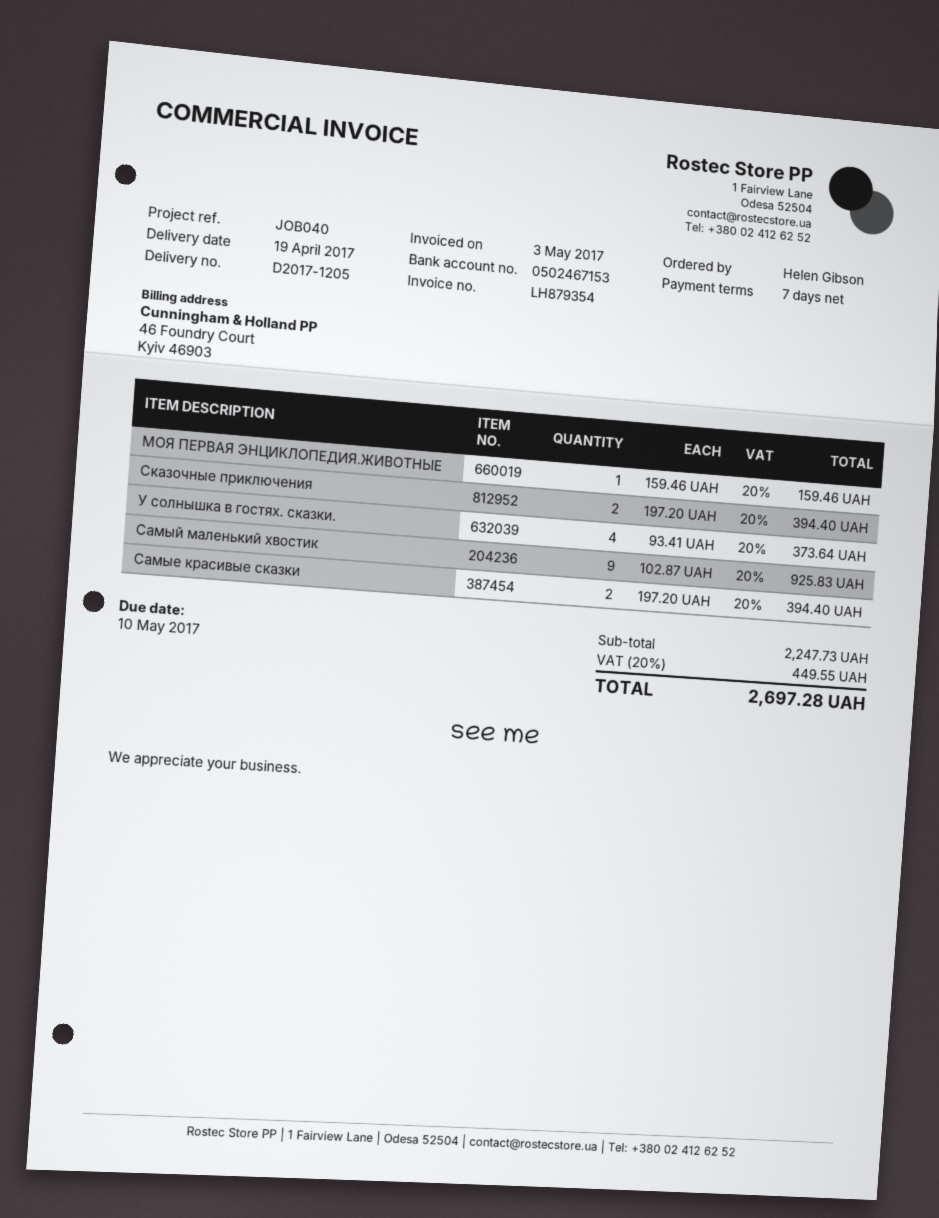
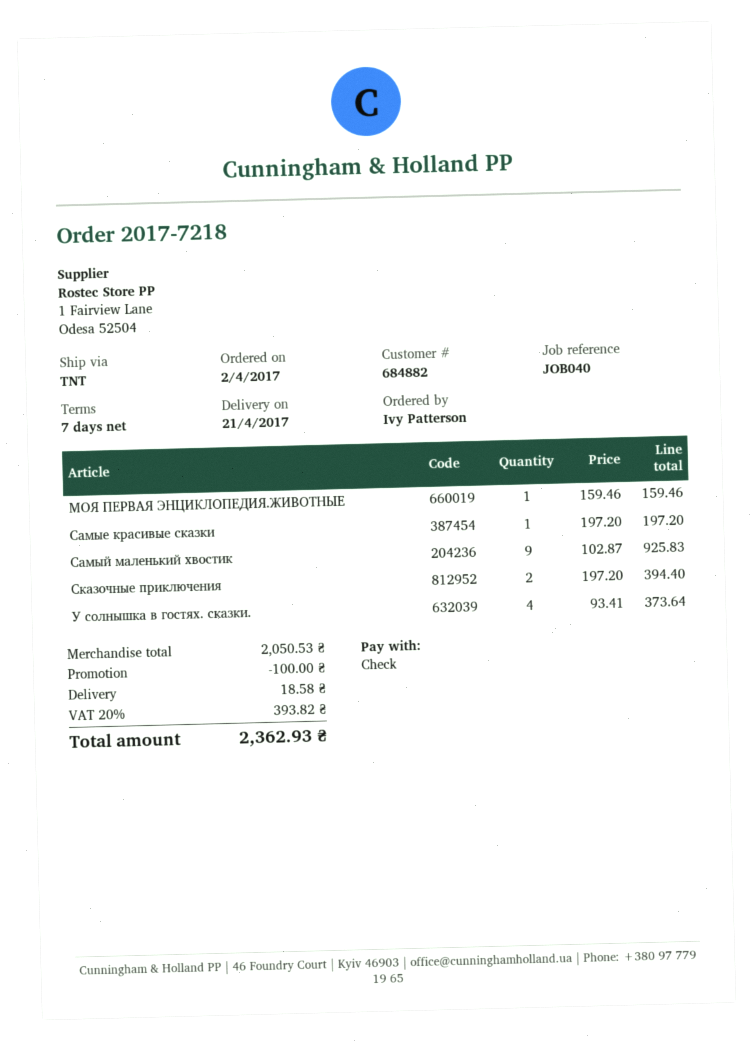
delivery date: 2017-04-19 -> 2017-04-21
ordered by: Helen Gibson -> Ivy Patterson
Самые красивые сказки: 2 x 197.20 = 394.40 -> 1 x 197.20 = 197.20
subtotal: 2247.73 -> 2050.53
discount: none -> 100.00
shipping: none -> 18.58
tax: 20% = 449.55 -> 20% = 393.82
total: 2697.28 -> 2362.93

